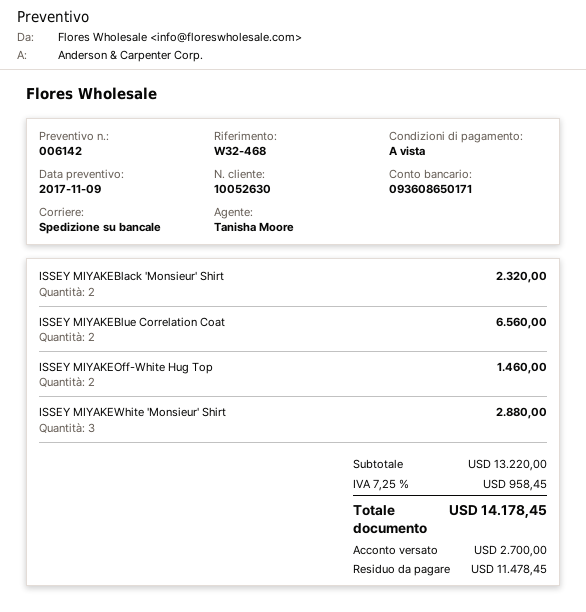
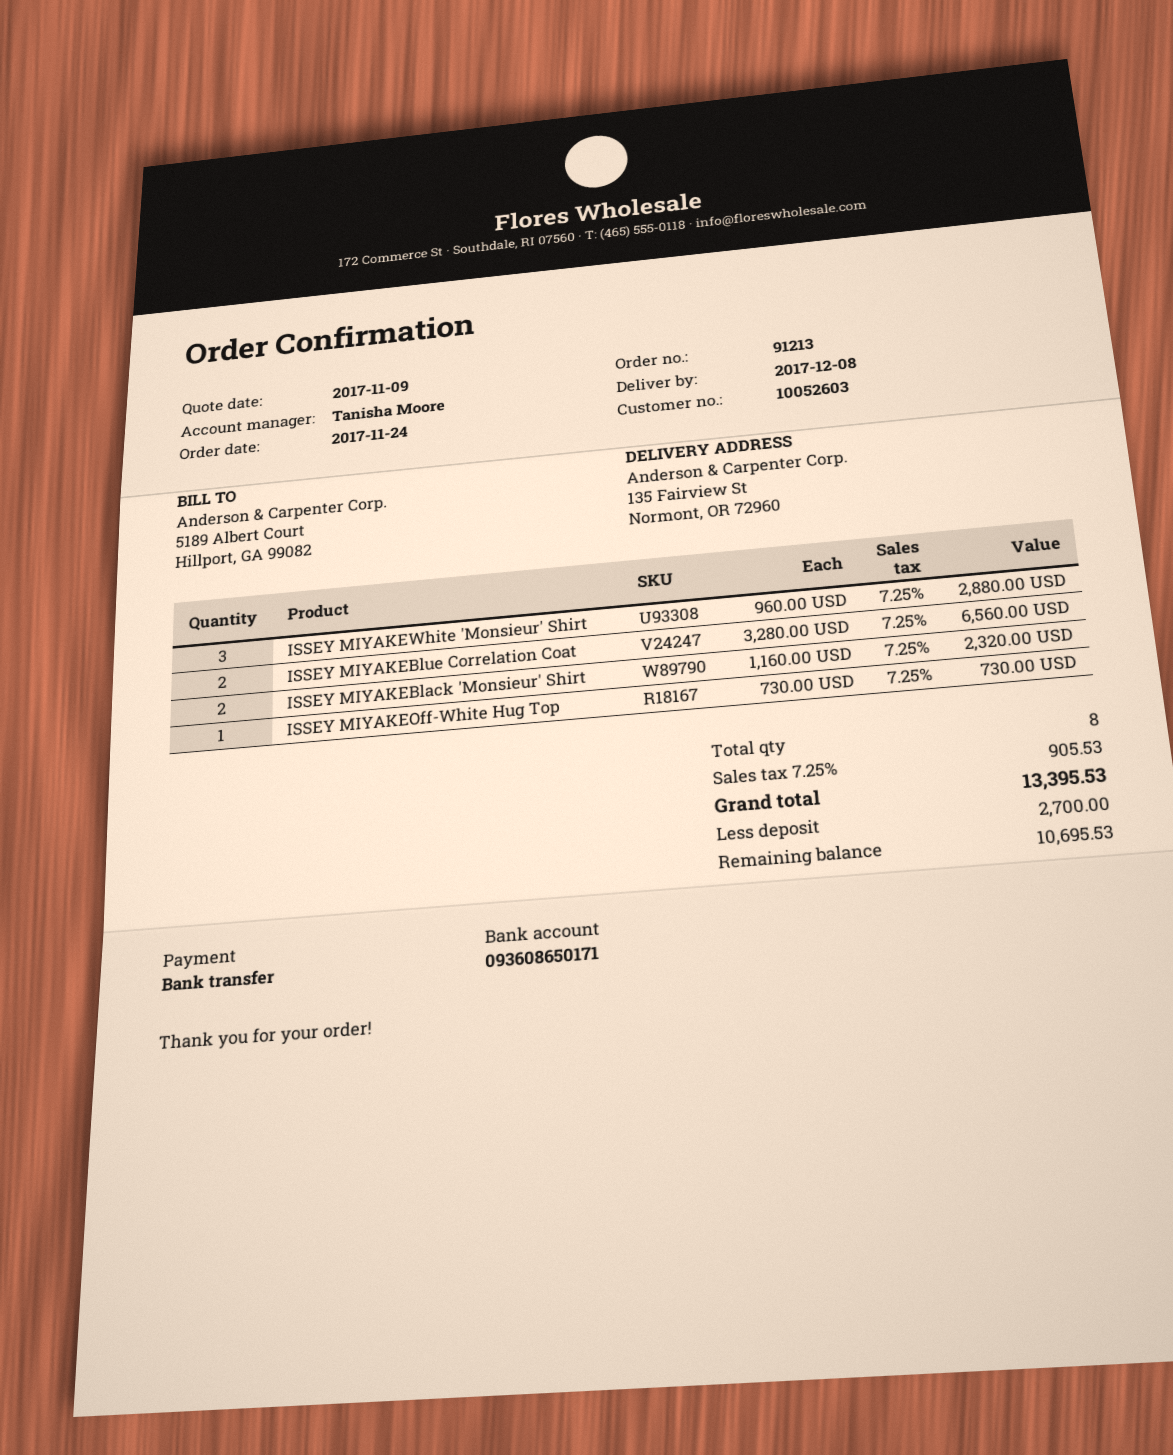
customer number: 10052630 -> 10052603
ISSEY MIYAKEOff-White Hug Top: 2 for 1460.00 -> 1 for 730.00
tax: 7.25% = 958.45 -> 7.25% = 905.53
total: 14178.45 -> 13395.53
balance: 11478.45 -> 10695.53

